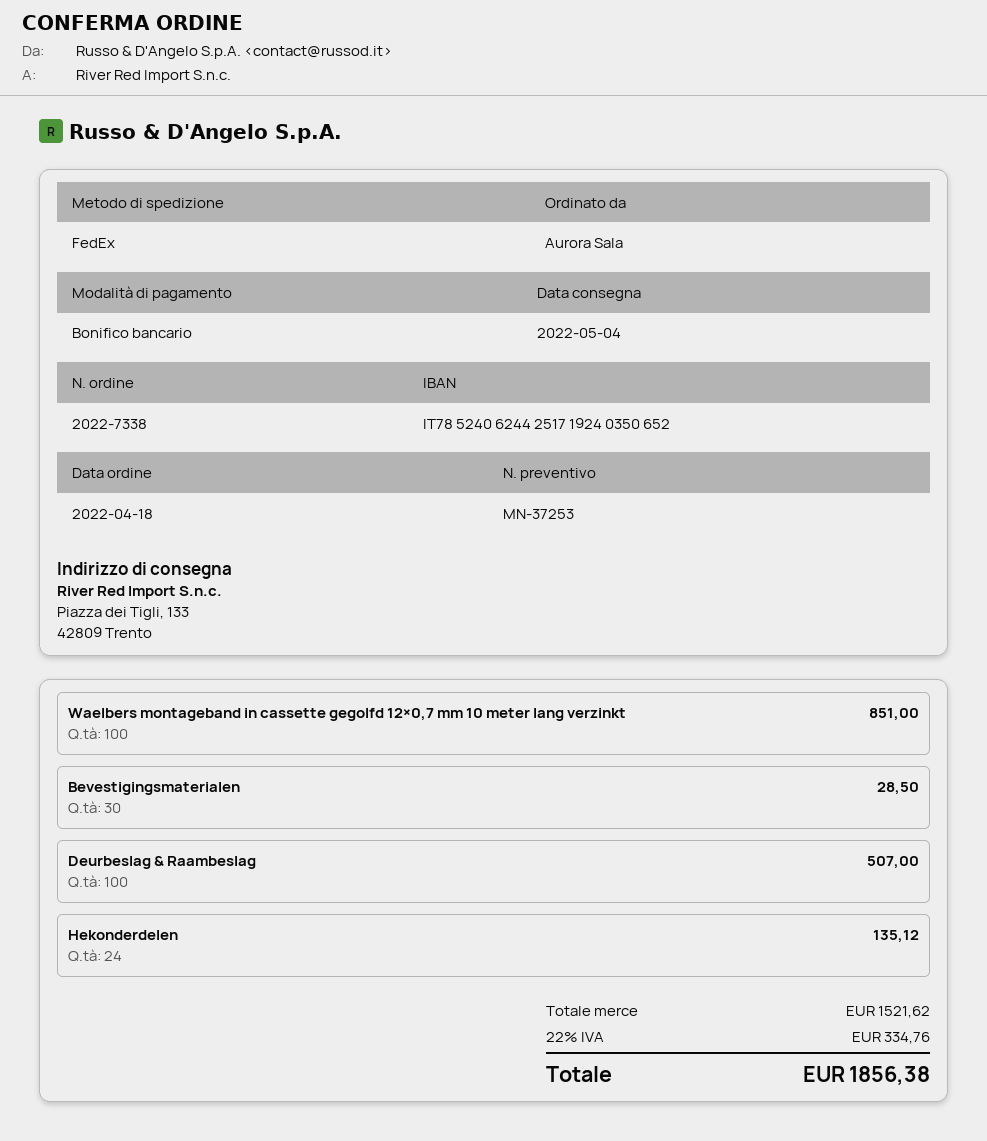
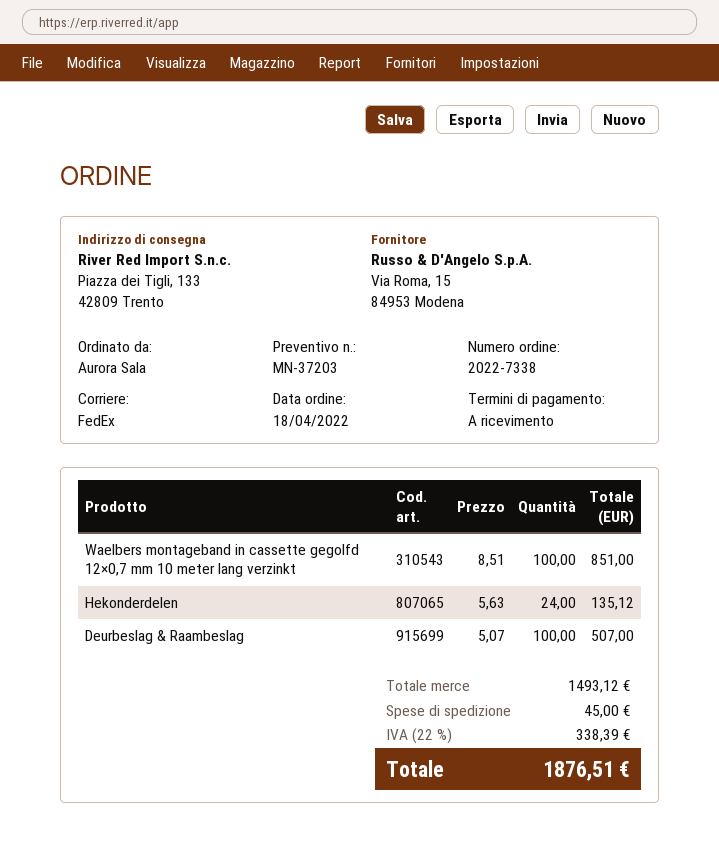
quote number: MN-37253 -> MN-37203
Bevestigingsmaterialen: 30 for 28.50 -> none
subtotal: 1521.62 -> 1493.12
shipping: none -> 45.00
tax: 22% = 334.76 -> 22% = 338.39
total: 1856.38 -> 1876.51

